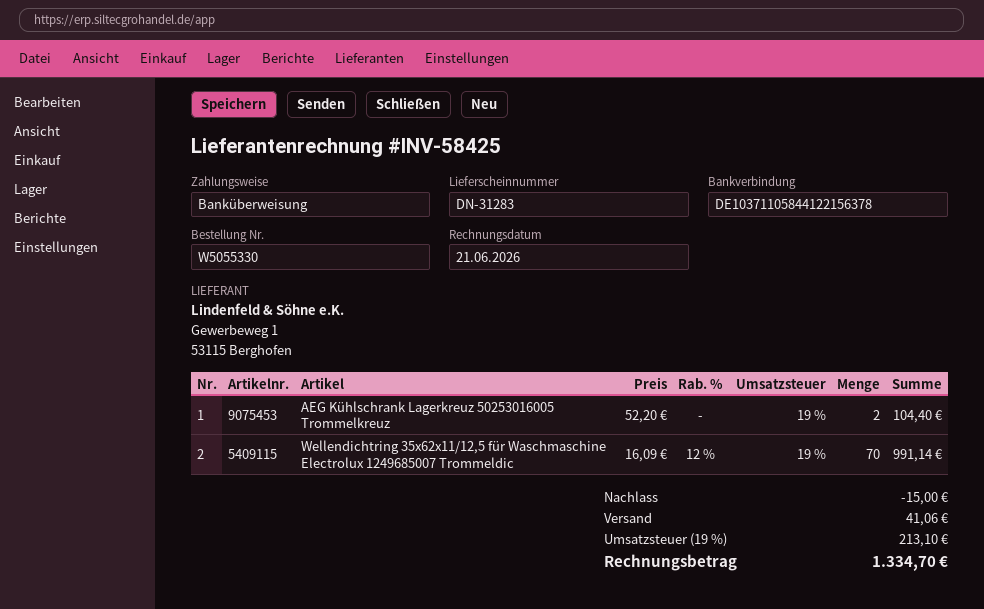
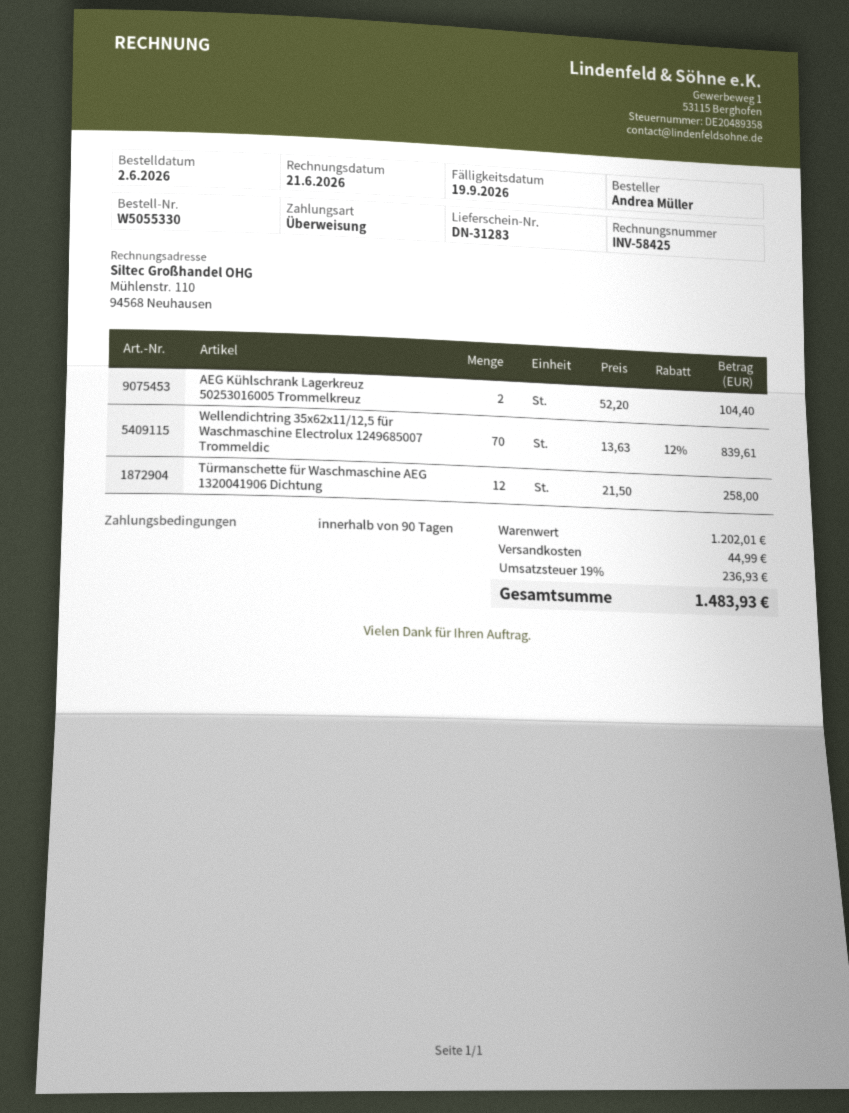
Wellendichtring 35x62x11/12,5 für Waschmaschine Electrolux 1249685007 Trommeldic: 70 x 16.09 - 12% = 991.14 -> 70 x 13.63 - 12% = 839.61
Türmanschette für Waschmaschine AEG 1320041906 Dichtung: none -> 12 x 21.50 = 258.00
discount: 15.00 -> none
shipping: 41.06 -> 44.99
tax: 19% = 213.10 -> 19% = 236.93
total: 1334.70 -> 1483.93

